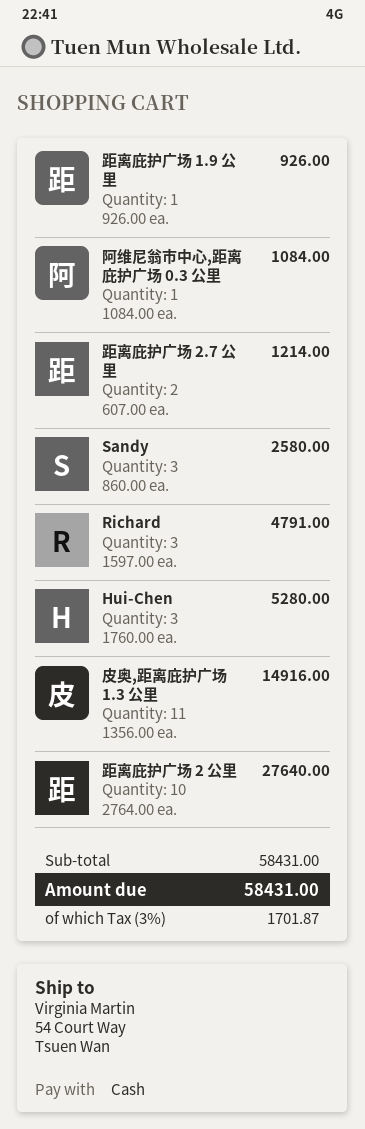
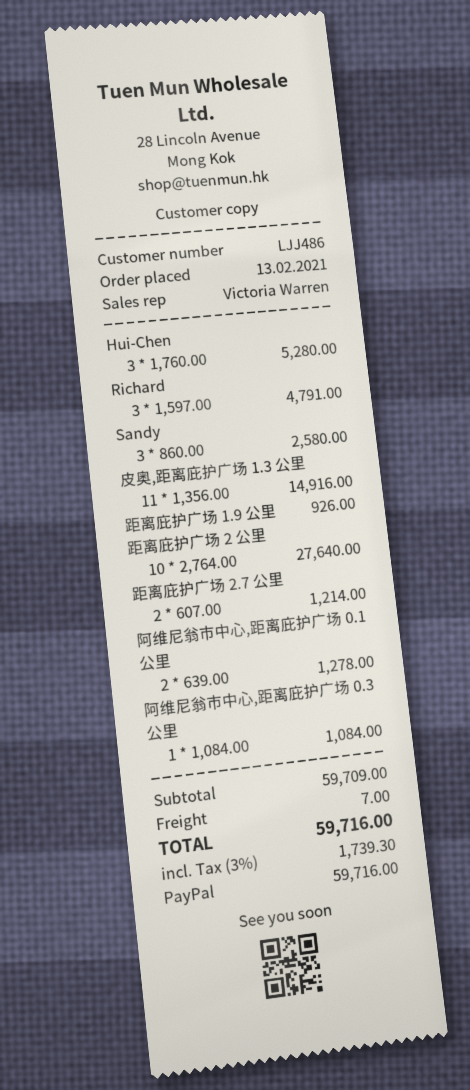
payment method: cash -> PayPal
阿维尼翁市中心,距离庇护广场 0.1 公里: none -> 2 x 639.00 = 1278.00
subtotal: 58431.00 -> 59709.00
shipping: none -> 7.00
tax: 3% = 1701.87 -> 3% = 1739.30
total: 58431.00 -> 59716.00

